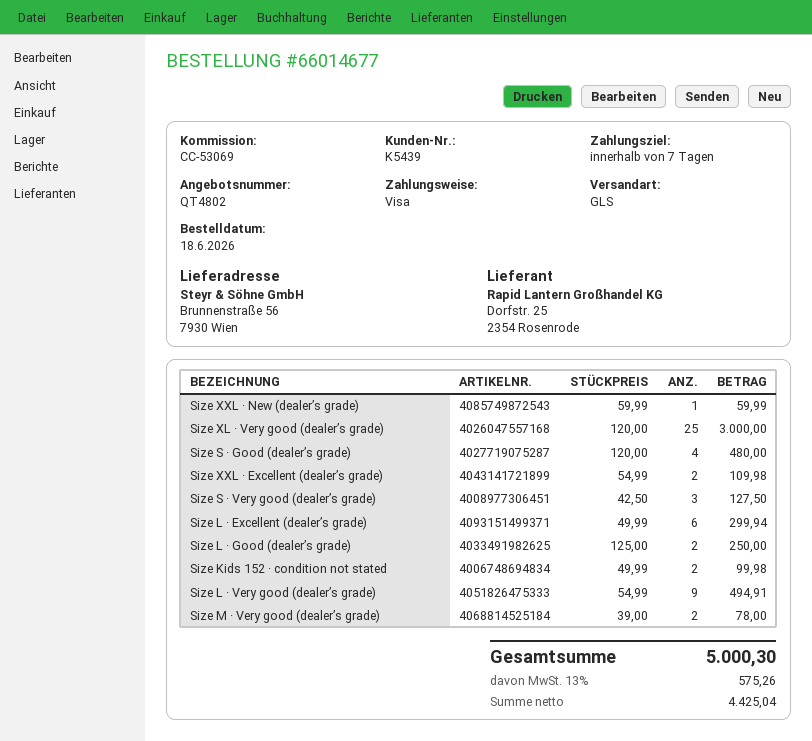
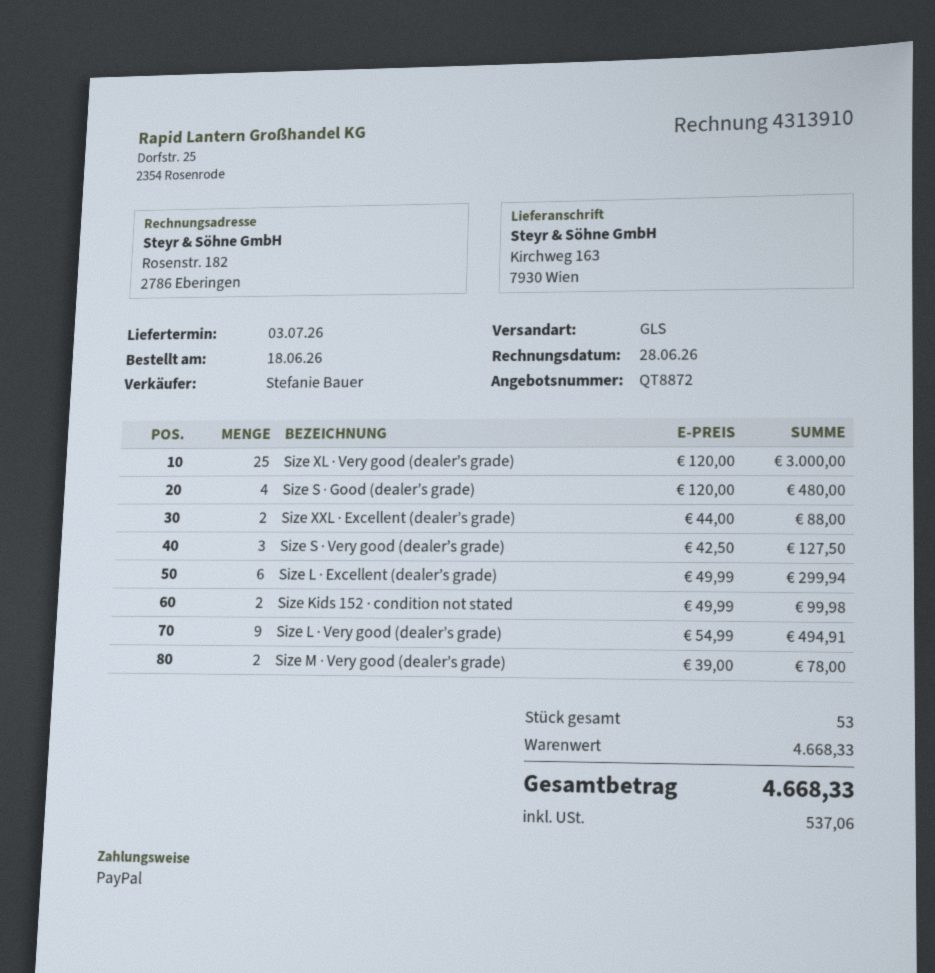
quote number: QT4802 -> QT8872
payment method: Visa -> PayPal
ship to: Brunnenstraße 56, 7930 Wien -> Kirchweg 163, 7930 Wien
Size XXL · New (dealer’s grade): 1 x 59.99 = 59.99 -> none
Size XXL · Excellent (dealer’s grade): 2 x 54.99 = 109.98 -> 2 x 44.00 = 88.00
Size L · Good (dealer’s grade): 2 x 125.00 = 250.00 -> none
tax: 575.26 -> 537.06
total: 5000.30 -> 4668.33

